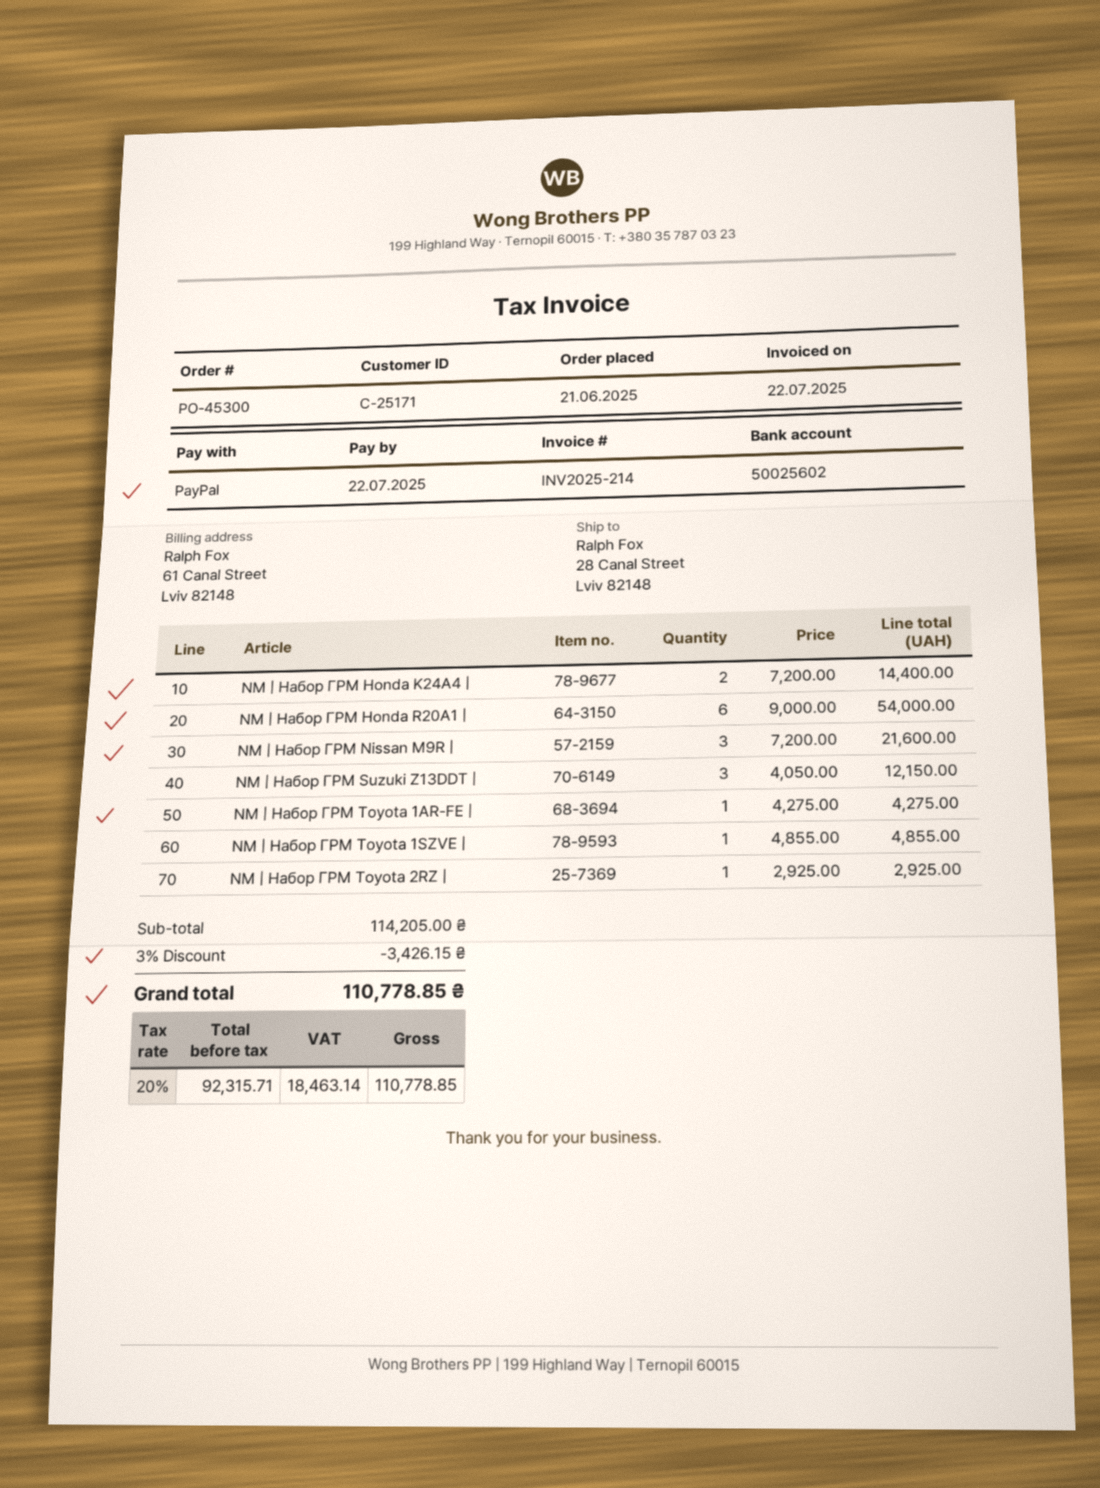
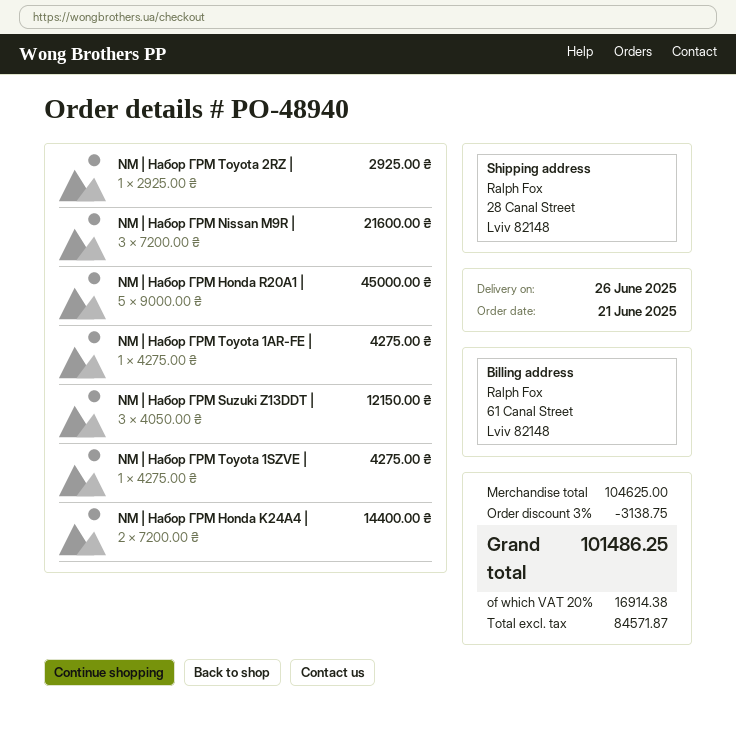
order number: PO-45300 -> PO-48940
NM | Набор ГРМ Honda R20A1 |: 6 x 9000.00 = 54000.00 -> 5 x 9000.00 = 45000.00
NM | Набор ГРМ Toyota 1SZVE |: 1 x 4855.00 = 4855.00 -> 1 x 4275.00 = 4275.00
subtotal: 114205.00 -> 104625.00
discount: 3% = 3426.15 -> 3% = 3138.75
net: 92315.71 -> 84571.87
tax: 20% = 18463.14 -> 20% = 16914.38
total: 110778.85 -> 101486.25

